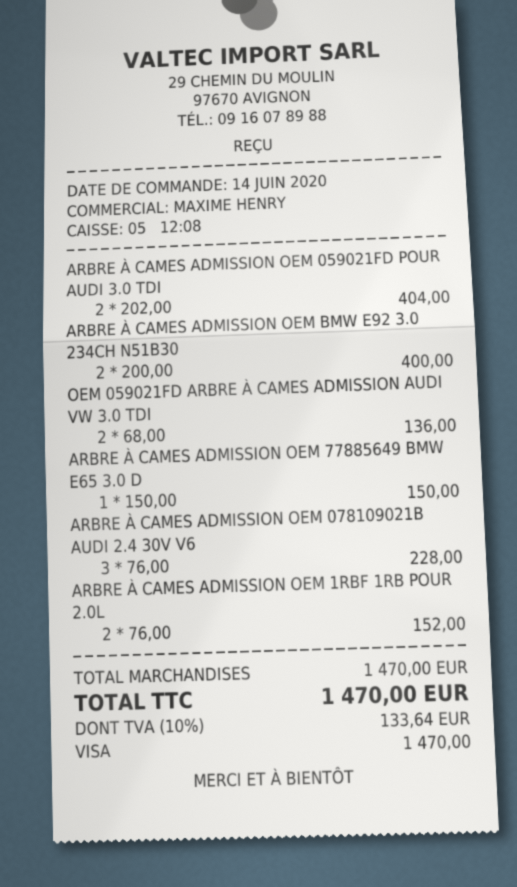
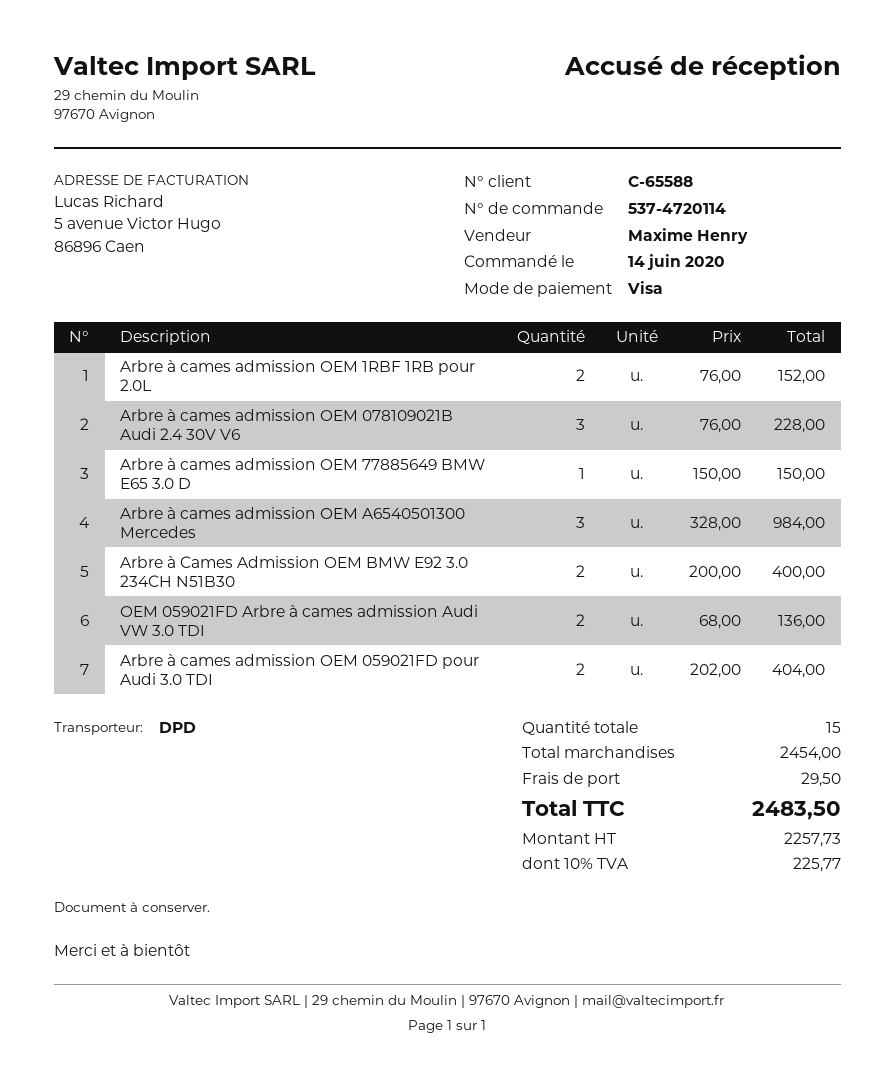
Arbre à cames admission OEM A6540501300 Mercedes: none -> 3 x 328.00 = 984.00
subtotal: 1470.00 -> 2454.00
shipping: none -> 29.50
tax: 10% = 133.64 -> 10% = 225.77
total: 1470.00 -> 2483.50

